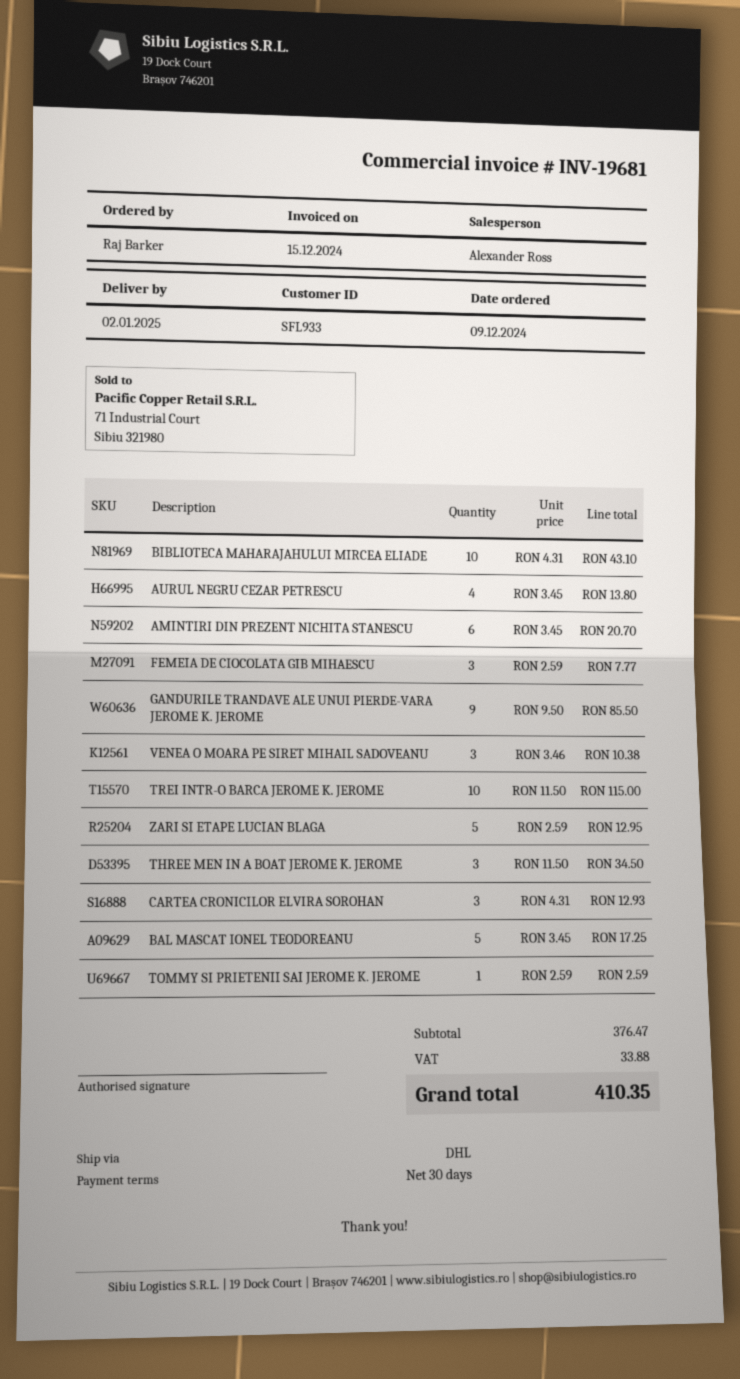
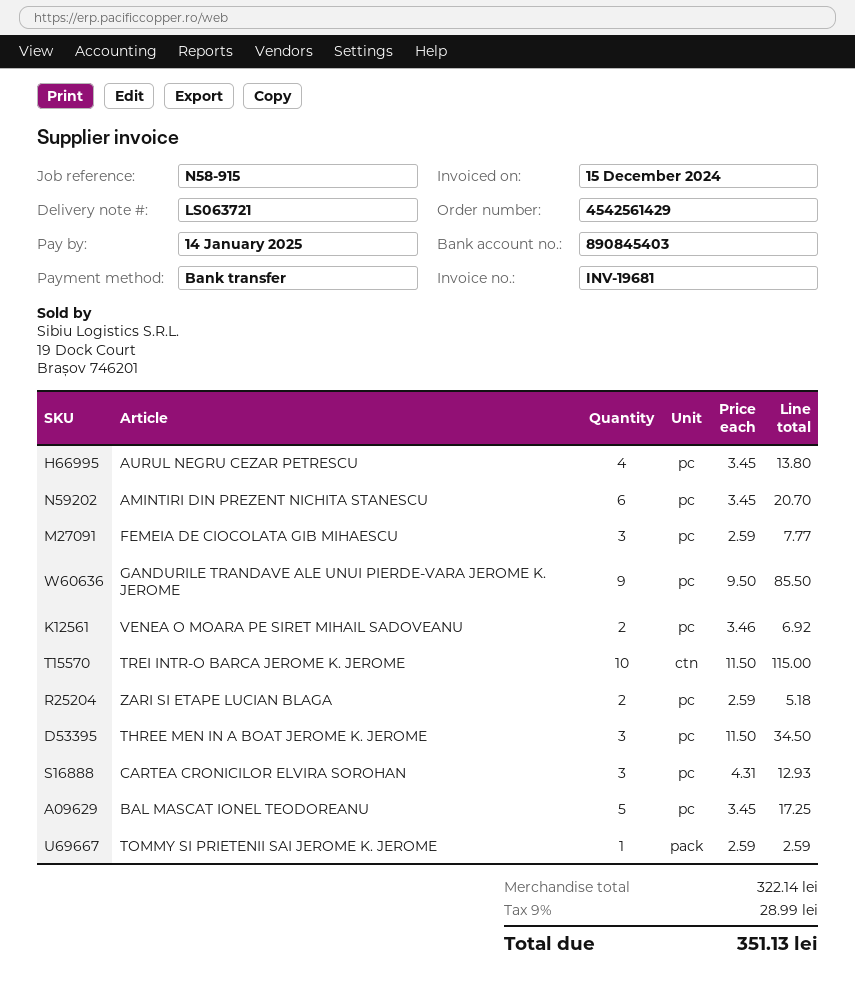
BIBLIOTECA MAHARAJAHULUI MIRCEA ELIADE: 10 x 4.31 = 43.10 -> none
VENEA O MOARA PE SIRET MIHAIL SADOVEANU: 3 x 3.46 = 10.38 -> 2 x 3.46 = 6.92
ZARI SI ETAPE LUCIAN BLAGA: 5 x 2.59 = 12.95 -> 2 x 2.59 = 5.18
subtotal: 376.47 -> 322.14
tax: 33.88 -> 28.99
total: 410.35 -> 351.13

